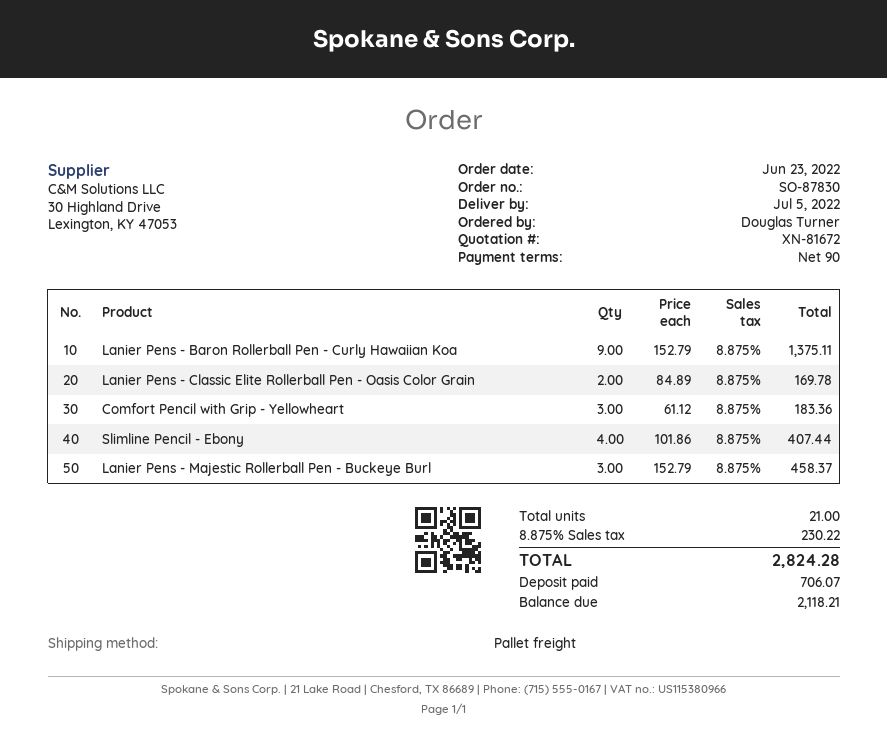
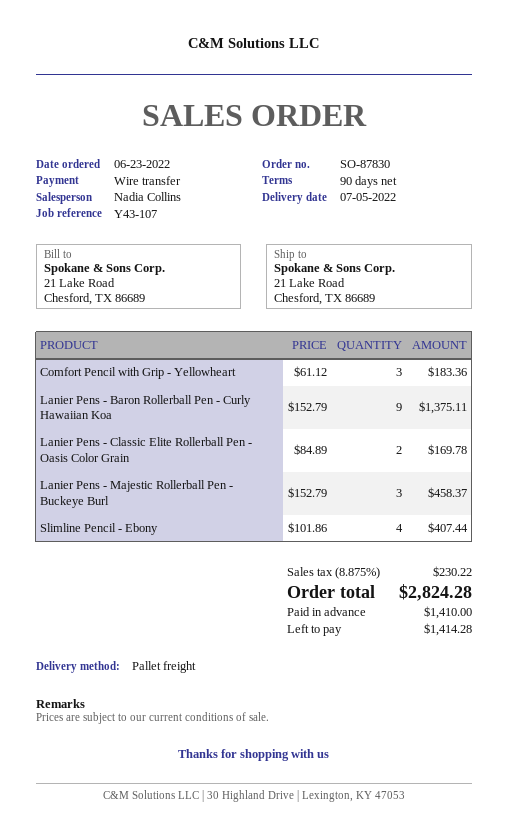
deposit: 706.07 -> 1410.00
balance: 2118.21 -> 1414.28

